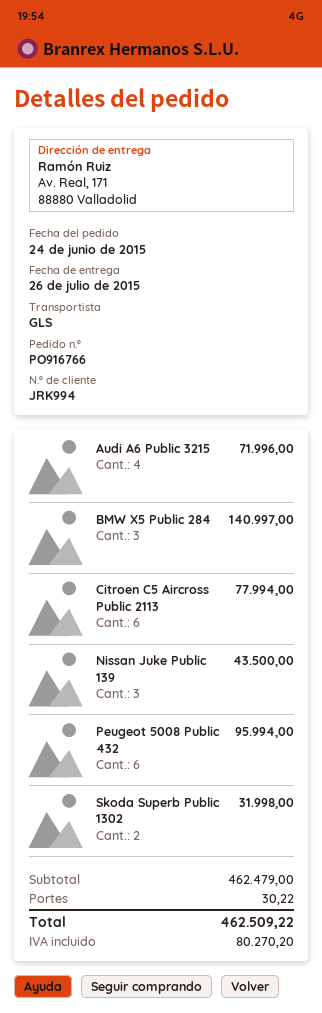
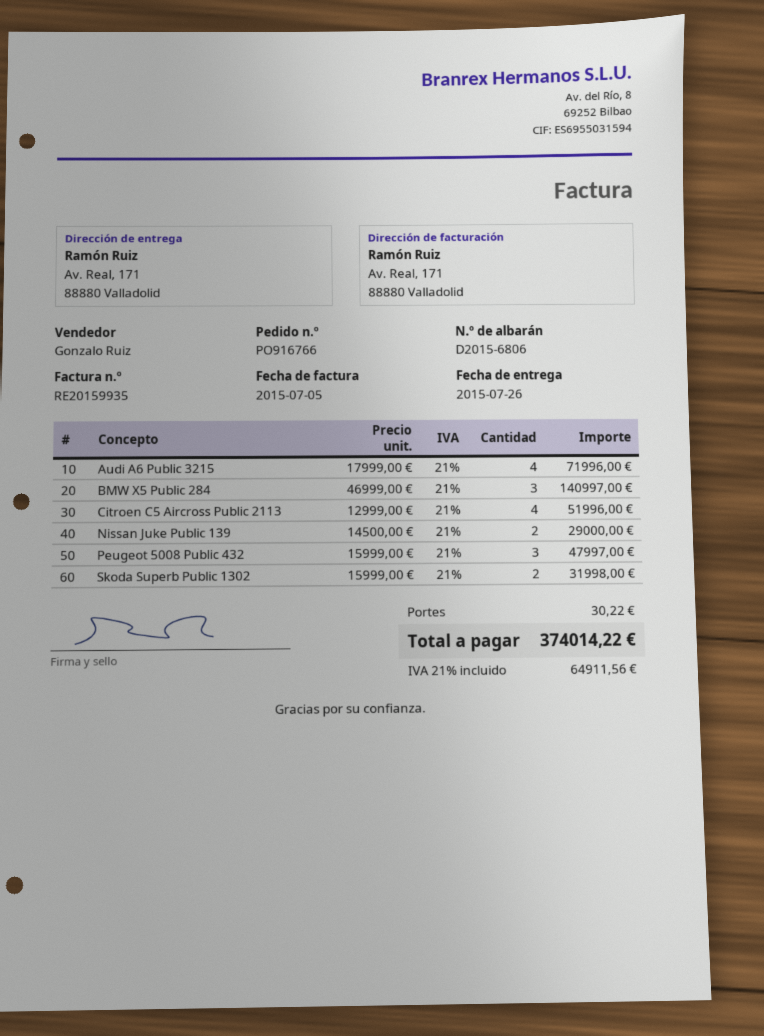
Citroen C5 Aircross Public 2113: 6 for 77994.00 -> 4 for 51996.00
Nissan Juke Public 139: 3 for 43500.00 -> 2 for 29000.00
Peugeot 5008 Public 432: 6 for 95994.00 -> 3 for 47997.00
tax: 80270.20 -> 64911.56
total: 462509.22 -> 374014.22

